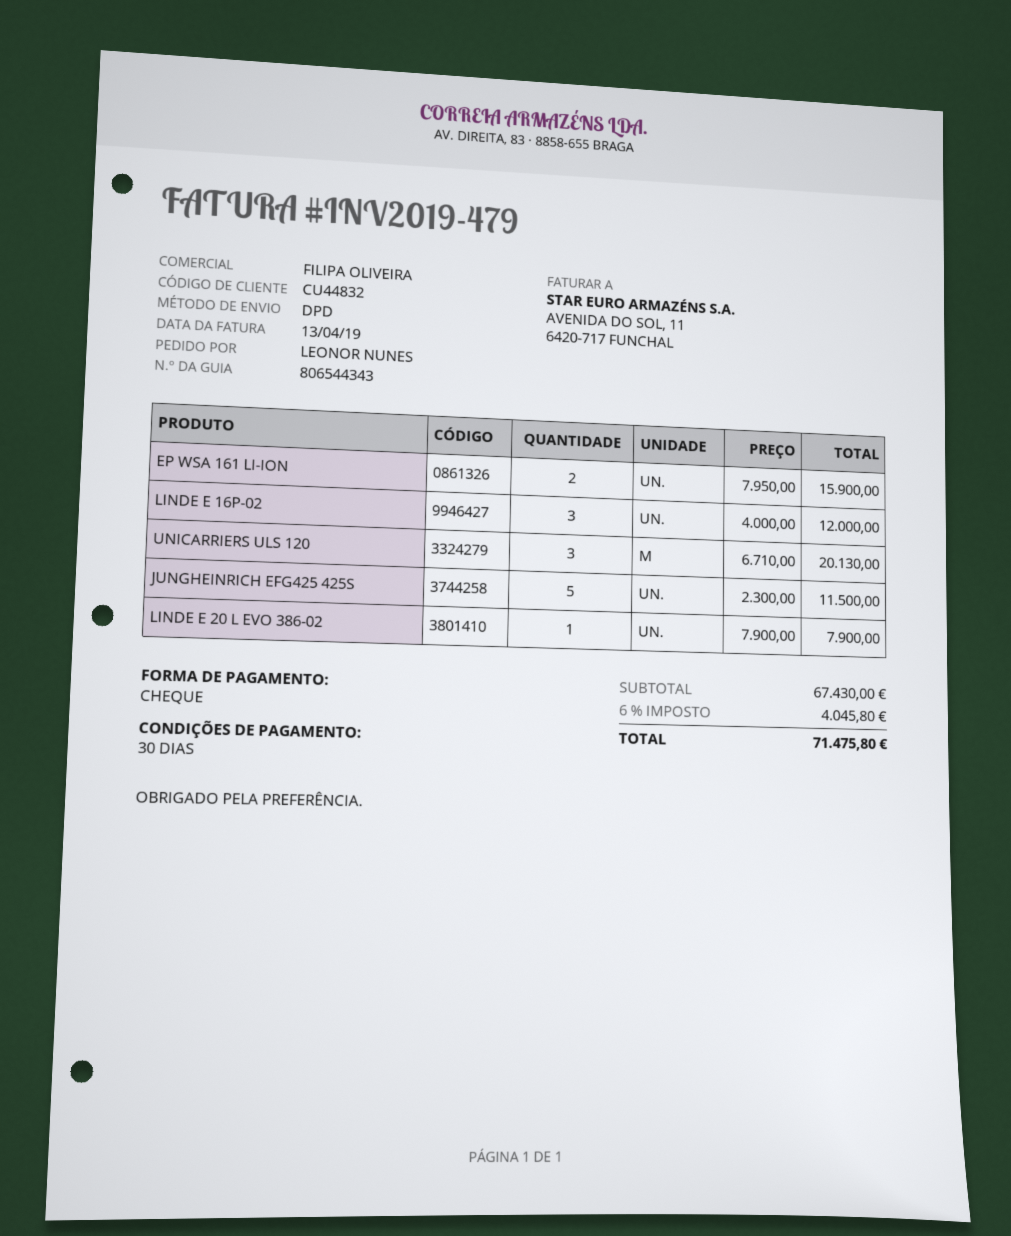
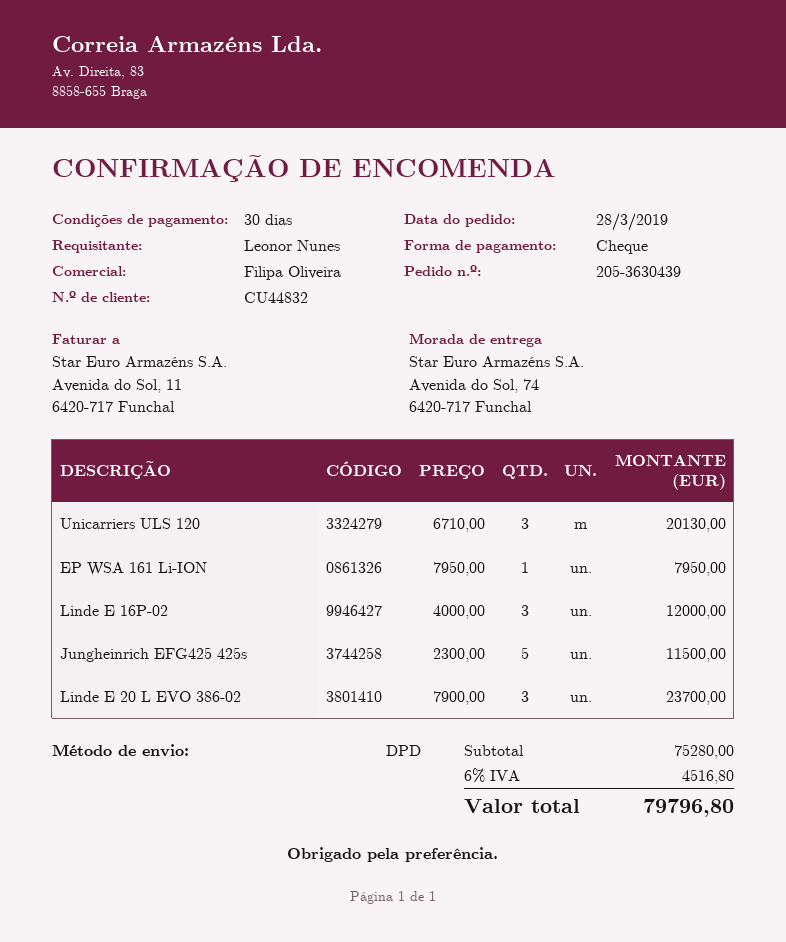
EP WSA 161 LI-ION: 2 x 7950.00 = 15900.00 -> 1 x 7950.00 = 7950.00
LINDE E 20 L EVO 386-02: 1 x 7900.00 = 7900.00 -> 3 x 7900.00 = 23700.00
subtotal: 67430.00 -> 75280.00
tax: 6% = 4045.80 -> 6% = 4516.80
total: 71475.80 -> 79796.80

